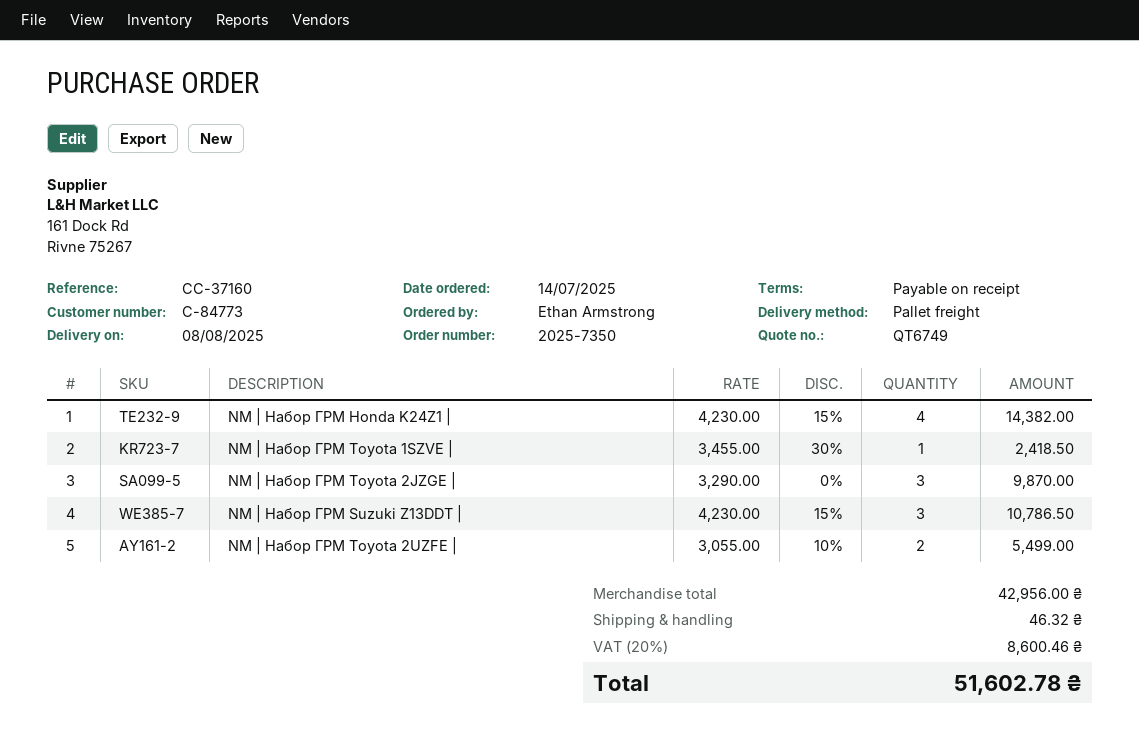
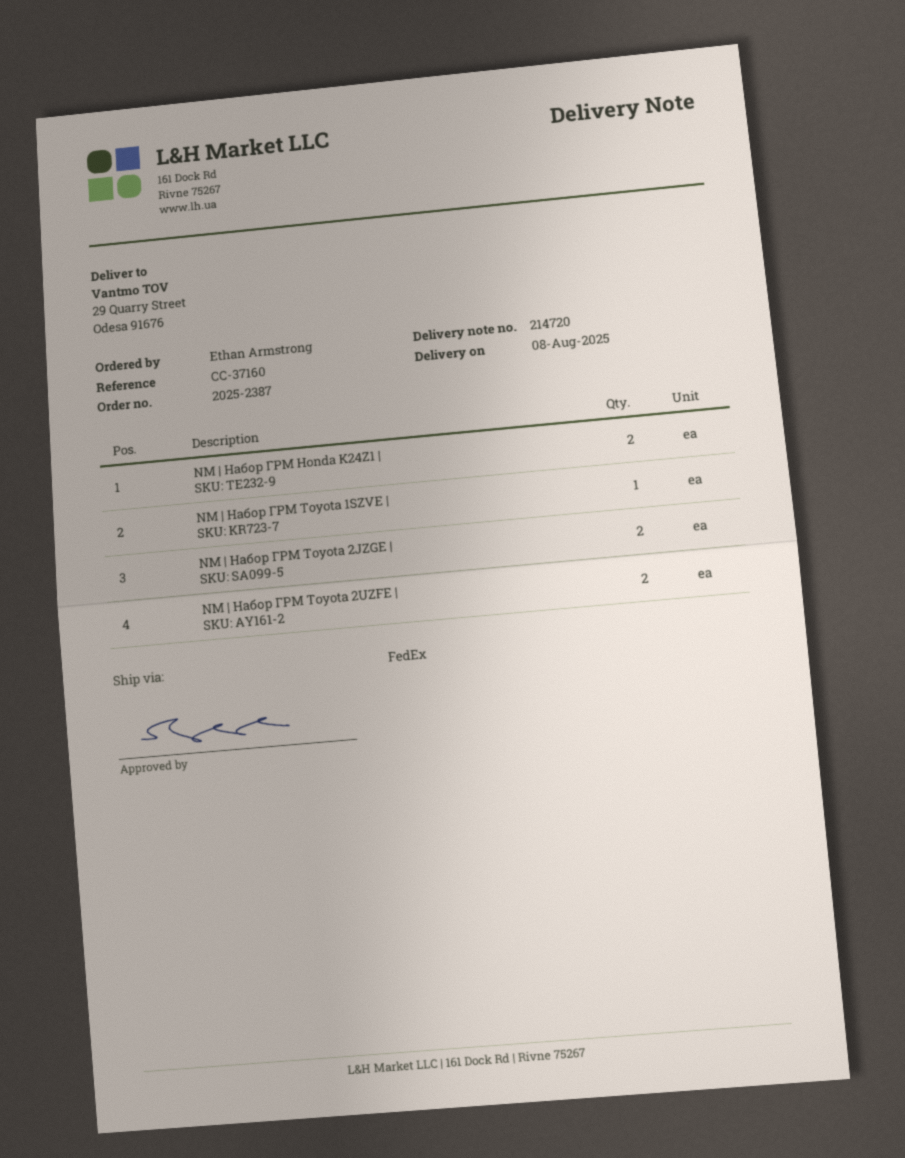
order number: 2025-7350 -> 2025-2387
shipping method: pallet freight -> FedEx
NM | Набор ГРМ Honda K24Z1 |: 4 -> 2
NM | Набор ГРМ Toyota 2JZGE |: 3 -> 2
NM | Набор ГРМ Suzuki Z13DDT |: 3 -> none

